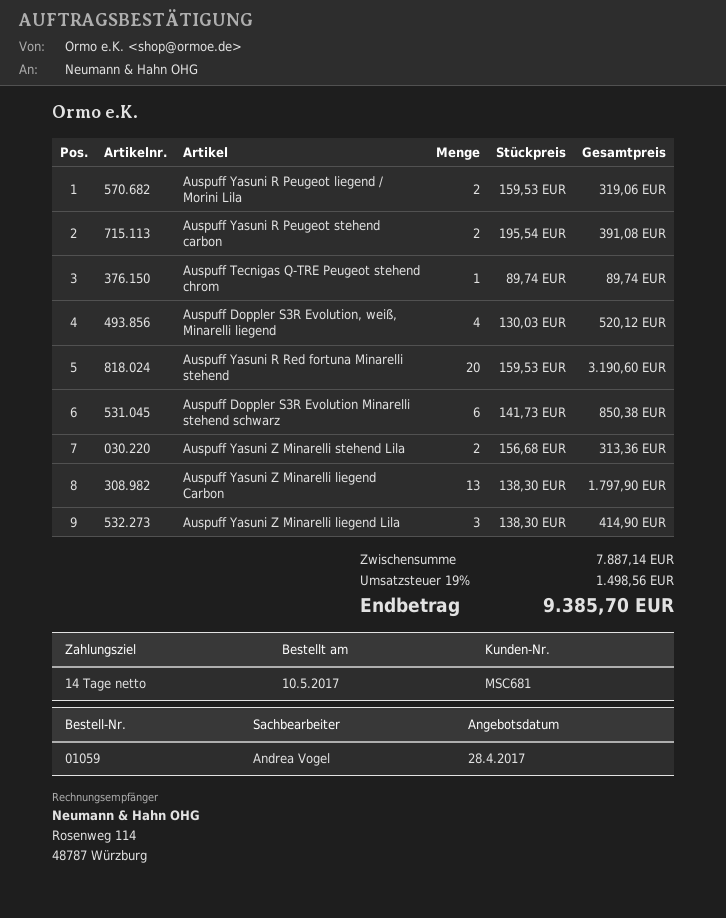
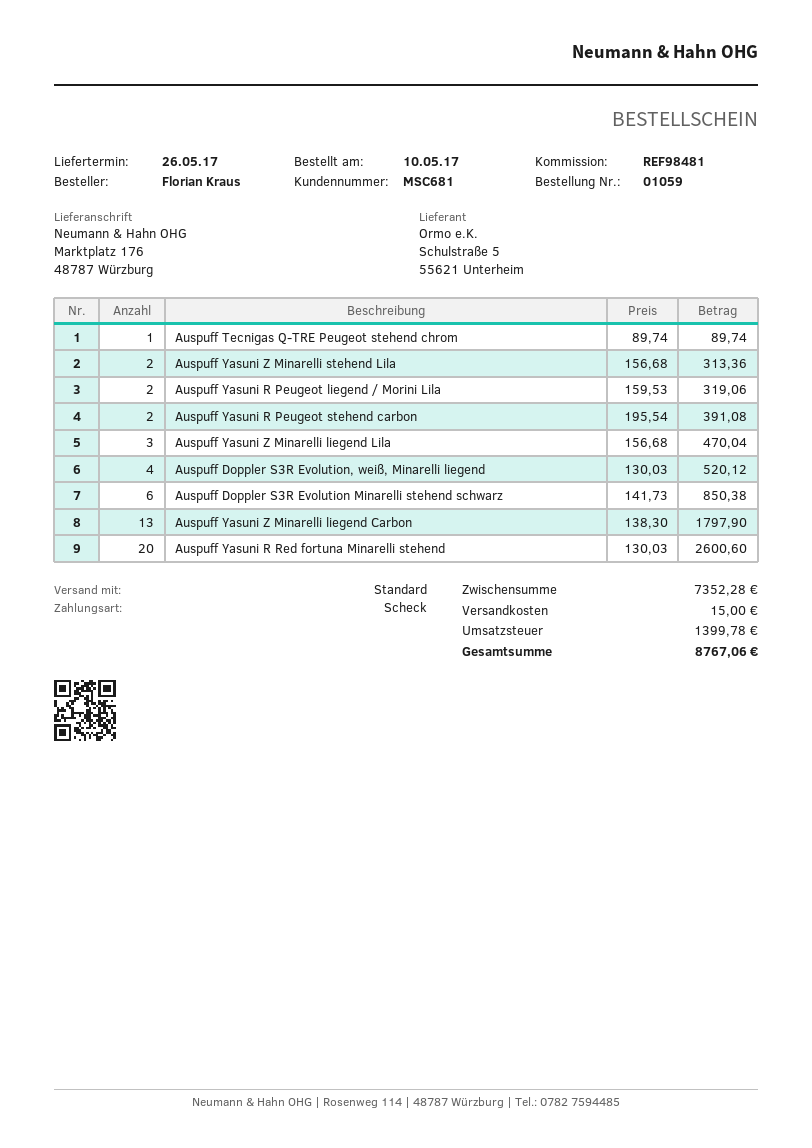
Auspuff Yasuni R Red fortuna Minarelli stehend: 20 x 159.53 = 3190.60 -> 20 x 130.03 = 2600.60
Auspuff Yasuni Z Minarelli liegend Lila: 3 x 138.30 = 414.90 -> 3 x 156.68 = 470.04
subtotal: 7887.14 -> 7352.28
shipping: none -> 15.00
tax: 1498.56 -> 1399.78
total: 9385.70 -> 8767.06

